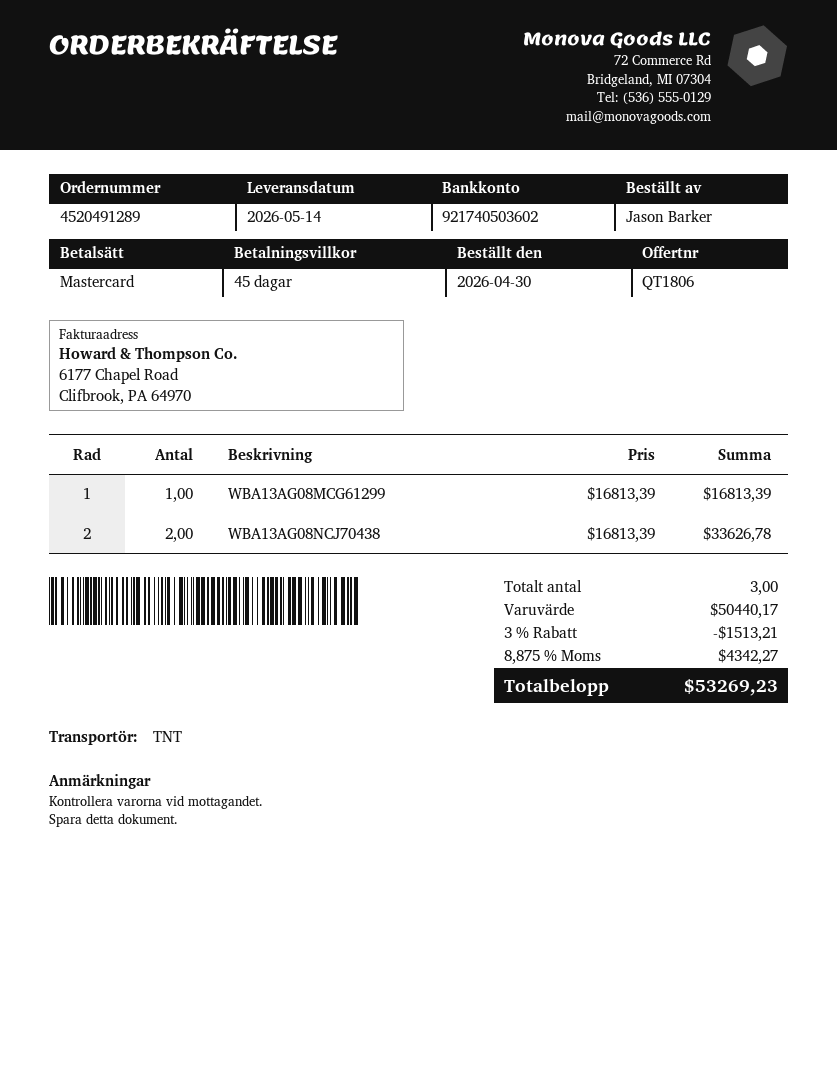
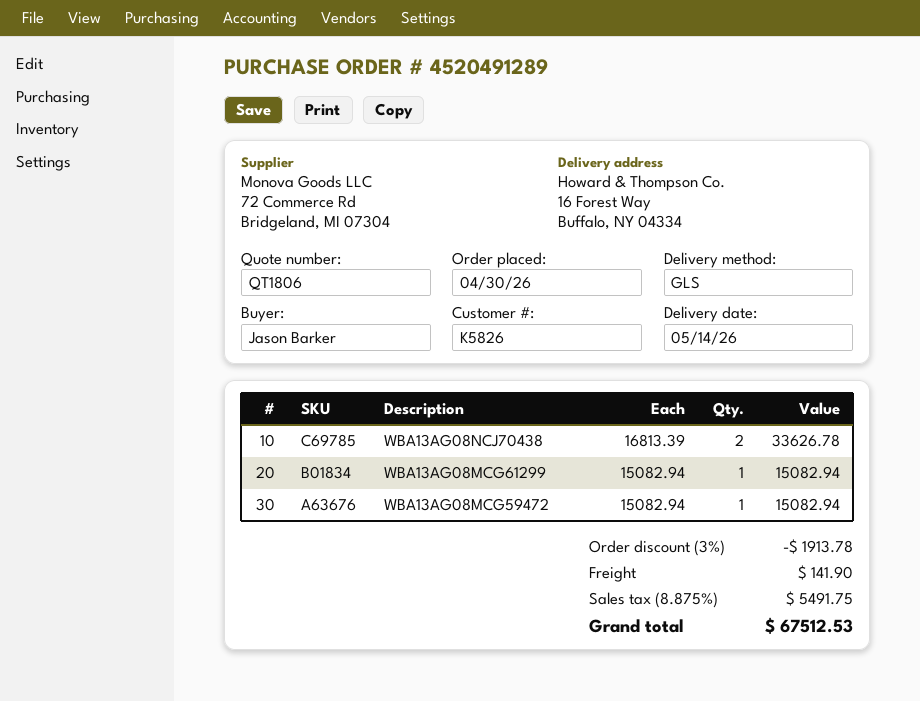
shipping method: TNT -> GLS
WBA13AG08MCG61299: 1 x 16813.39 = 16813.39 -> 1 x 15082.94 = 15082.94
WBA13AG08MCG59472: none -> 1 x 15082.94 = 15082.94
discount: 3% = 1513.21 -> 3% = 1913.78
shipping: none -> 141.90
tax: 8.875% = 4342.27 -> 8.875% = 5491.75
total: 53269.23 -> 67512.53

